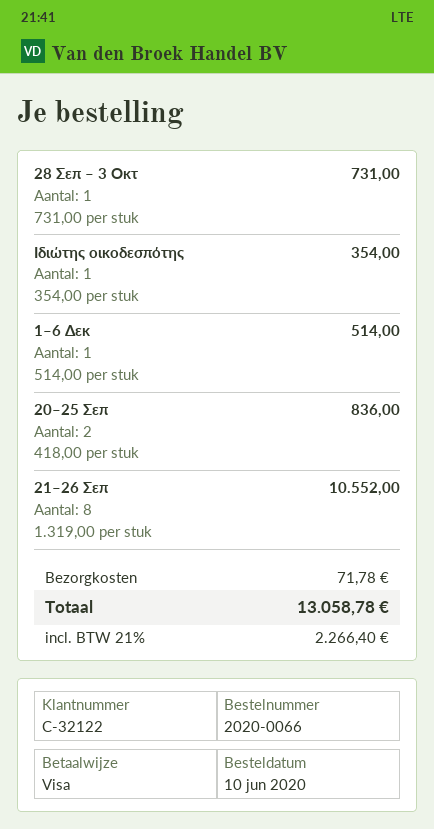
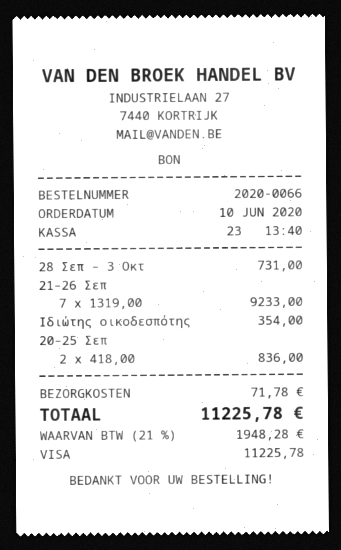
1–6 Δεκ: 1 x 514.00 = 514.00 -> none
21–26 Σεπ: 8 x 1319.00 = 10552.00 -> 7 x 1319.00 = 9233.00
tax: 21% = 2266.40 -> 21% = 1948.28
total: 13058.78 -> 11225.78

